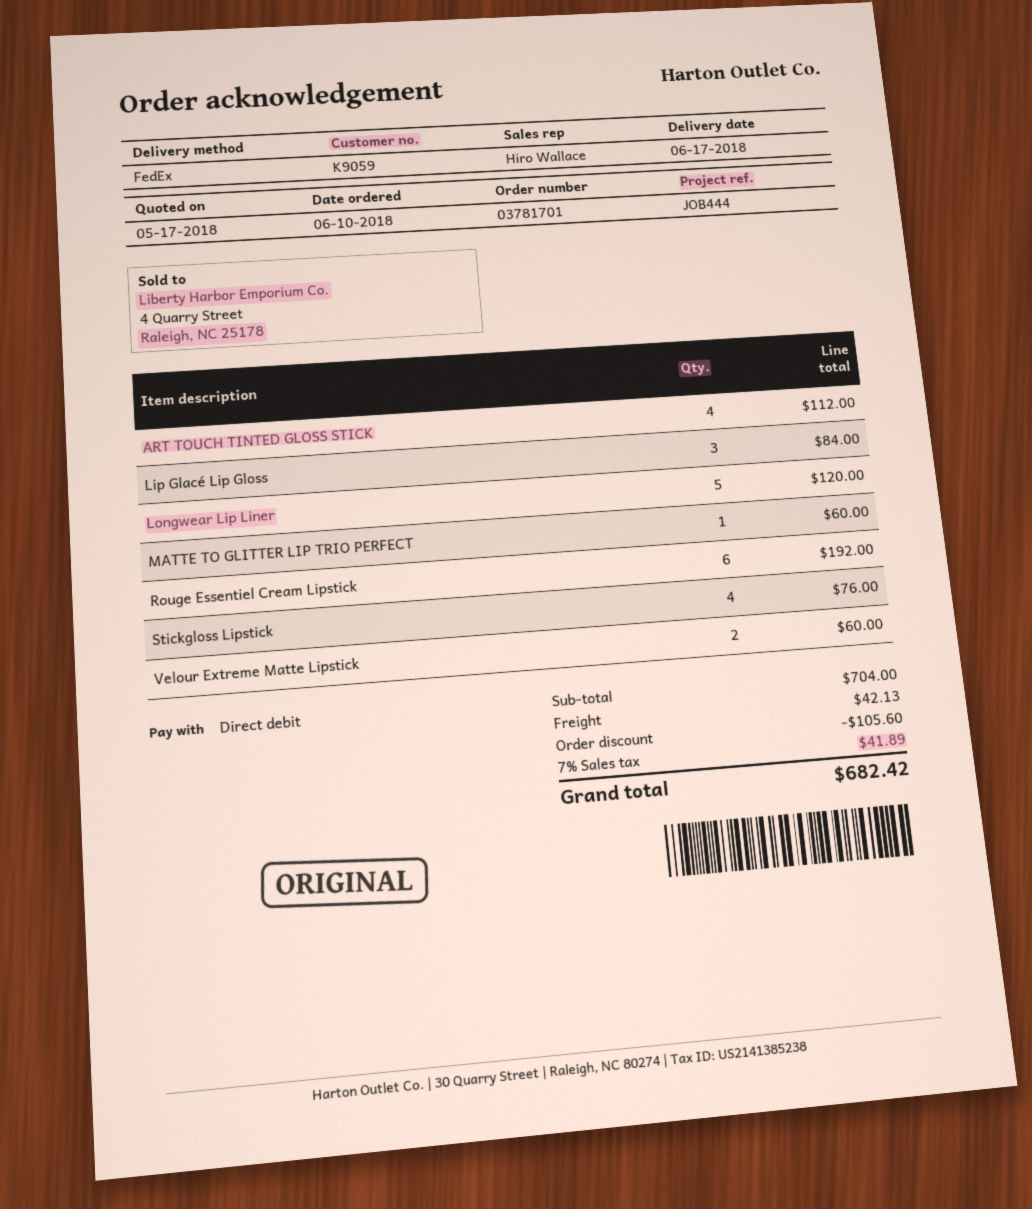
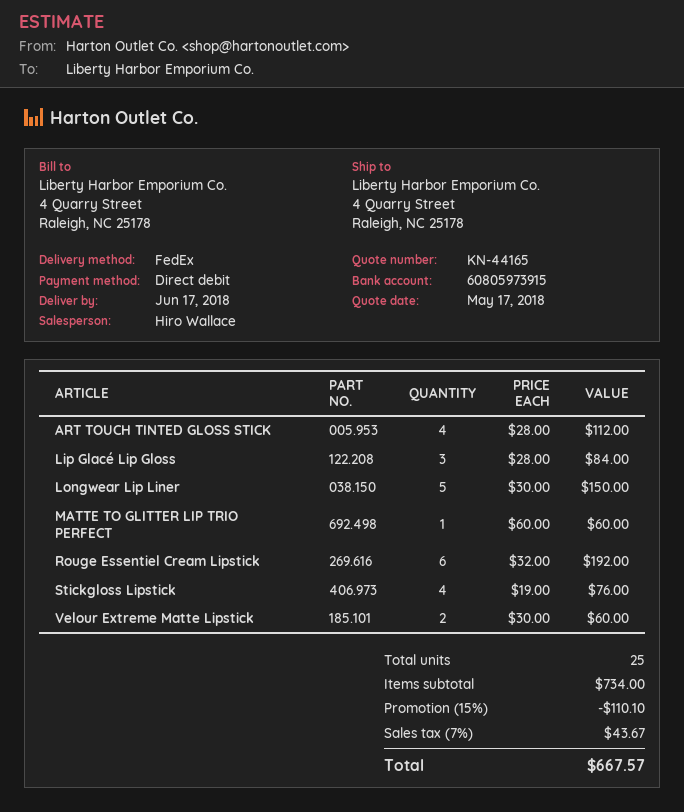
Longwear Lip Liner: 5 for 120.00 -> 5 for 150.00
subtotal: 704.00 -> 734.00
discount: 105.60 -> 110.10
shipping: 42.13 -> none
tax: 7% = 41.89 -> 7% = 43.67
total: 682.42 -> 667.57

